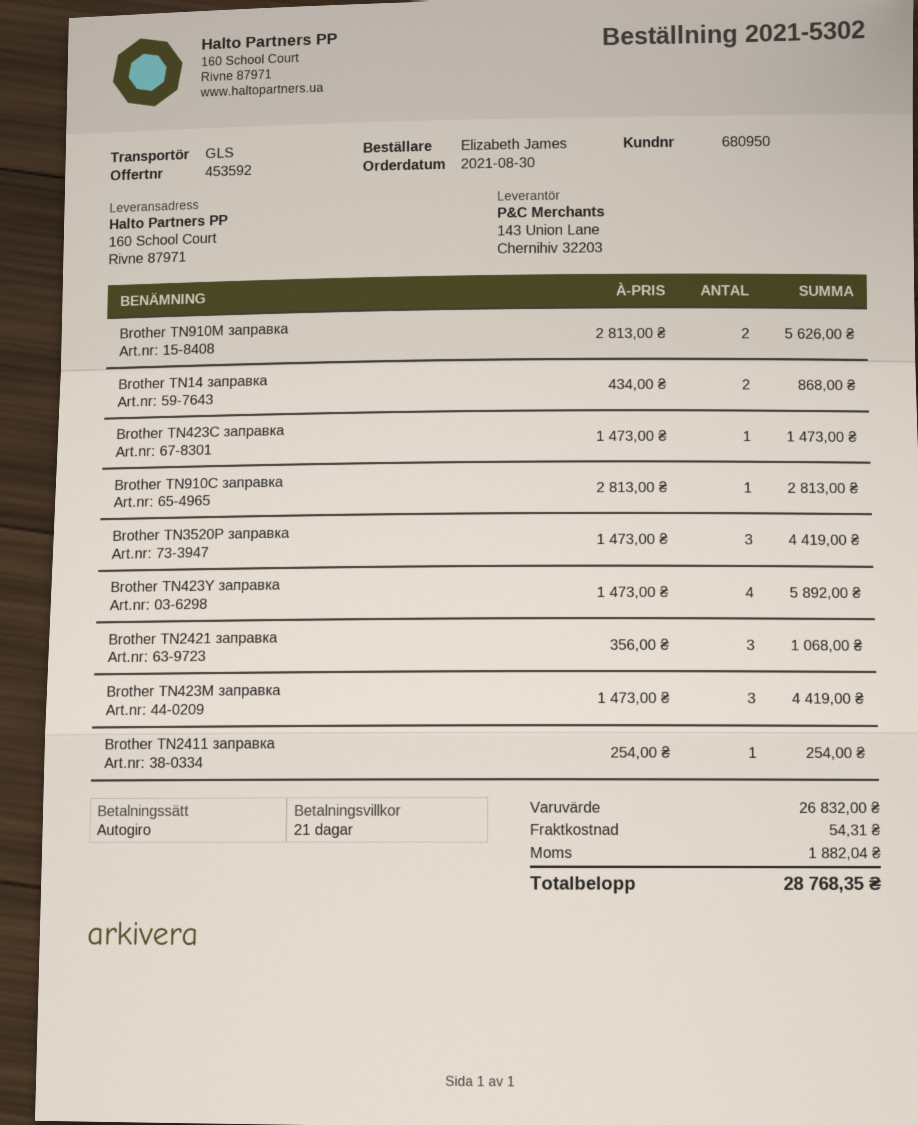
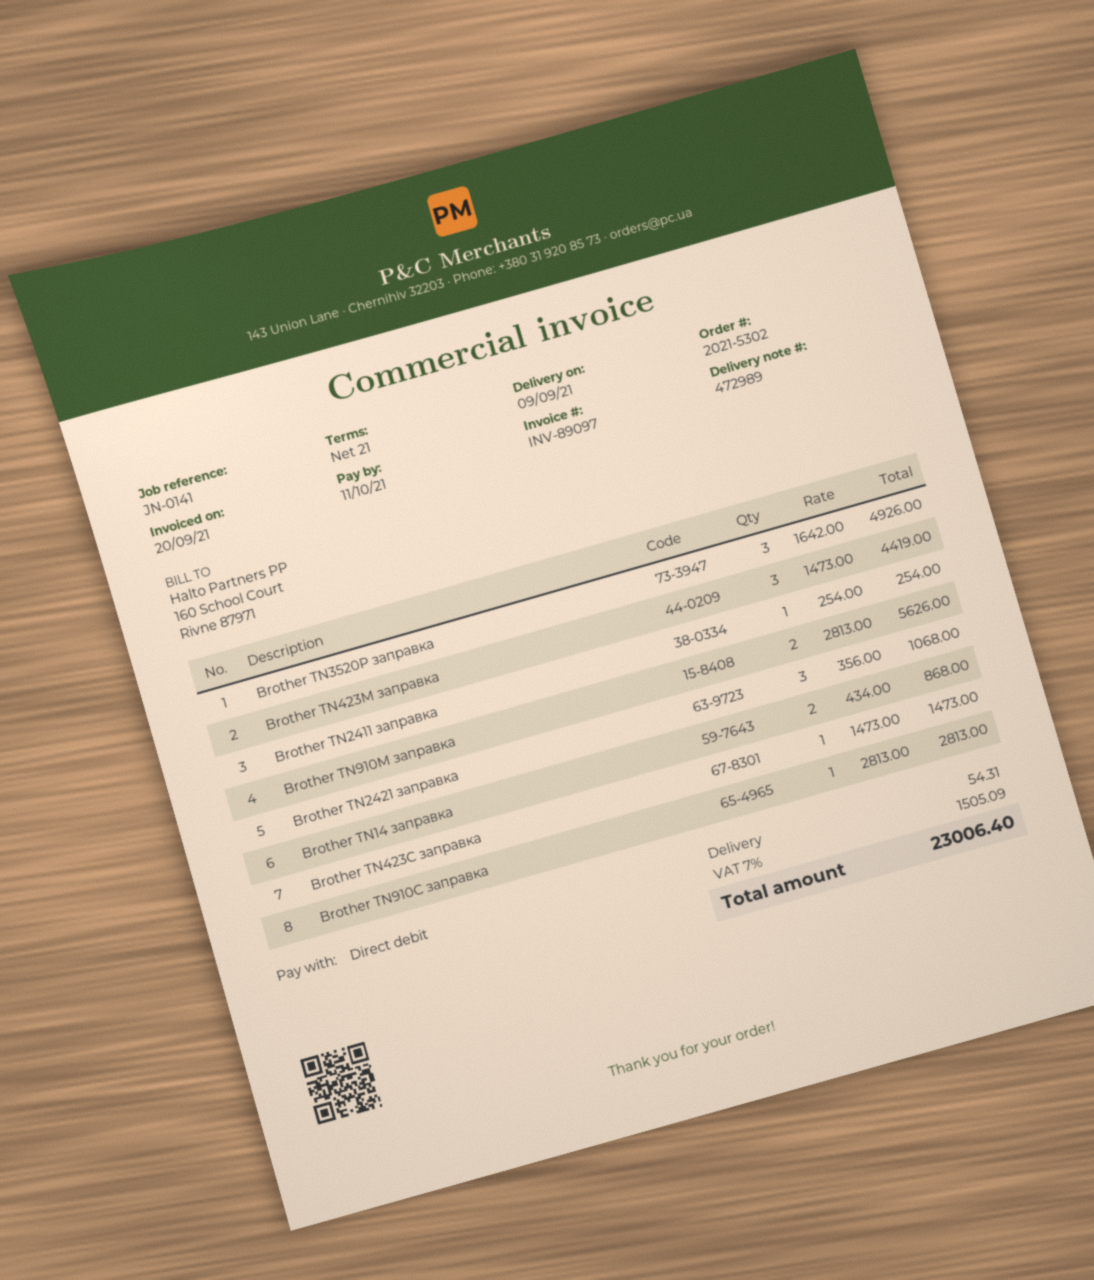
Brother TN3520P заправка: 3 x 1473.00 = 4419.00 -> 3 x 1642.00 = 4926.00
Brother TN423Y заправка: 4 x 1473.00 = 5892.00 -> none
tax: 1882.04 -> 1505.09
total: 28768.35 -> 23006.40

